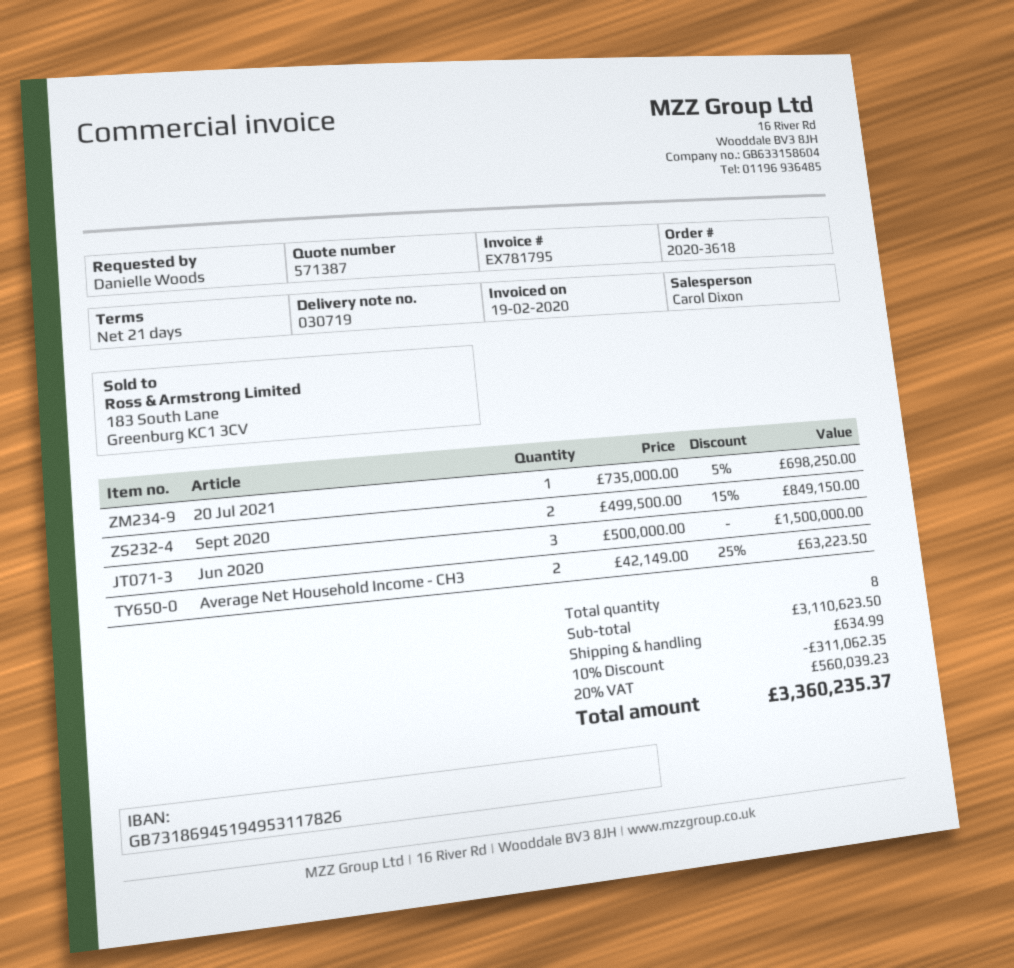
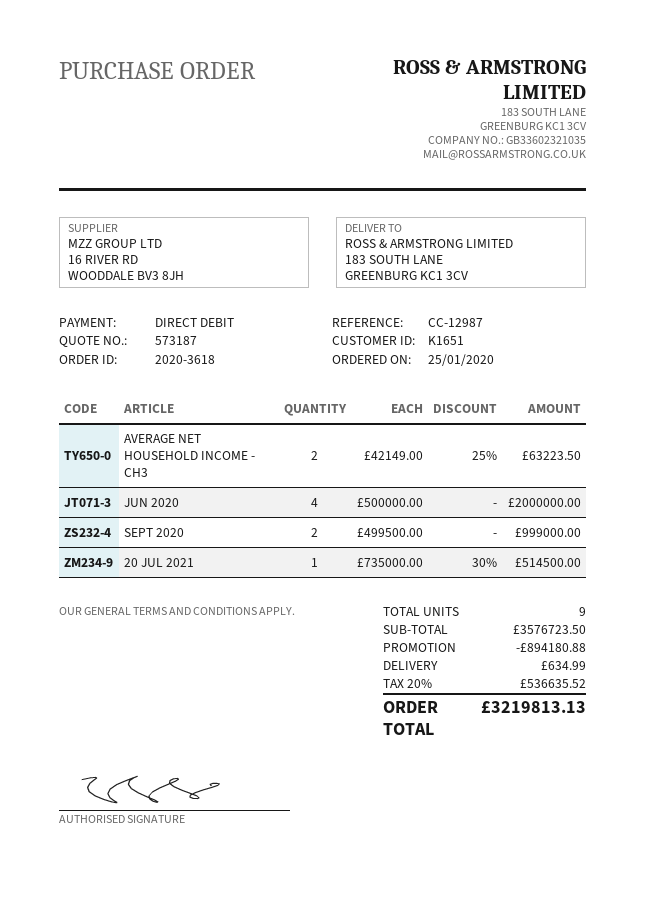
quote number: 571387 -> 573187
20 Jul 2021: 1 x 735000.00 - 5% = 698250.00 -> 1 x 735000.00 - 30% = 514500.00
Sept 2020: 2 x 499500.00 - 15% = 849150.00 -> 2 x 499500.00 = 999000.00
Jun 2020: 3 x 500000.00 = 1500000.00 -> 4 x 500000.00 = 2000000.00
total quantity: 8 -> 9
subtotal: 3110623.50 -> 3576723.50
discount: 311062.35 -> 894180.88
tax: 20% = 560039.23 -> 20% = 536635.52
total: 3360235.37 -> 3219813.13

